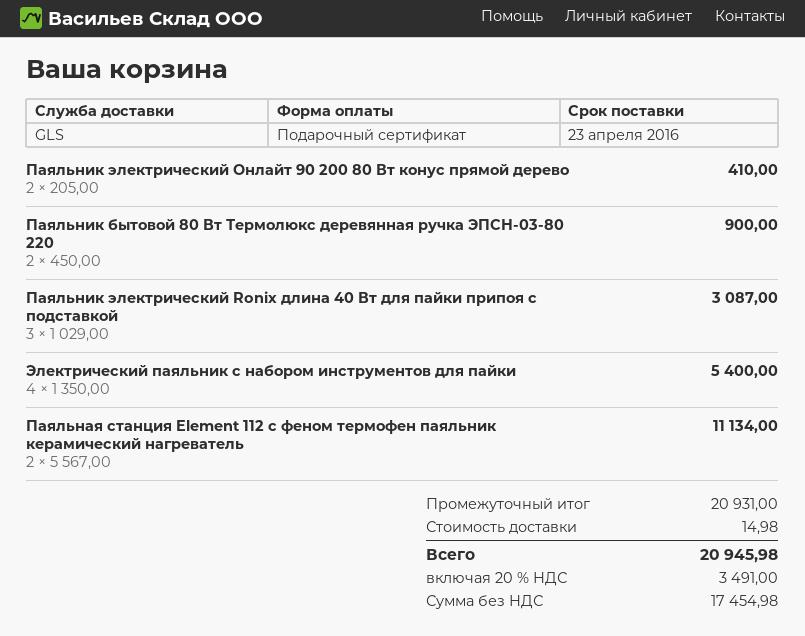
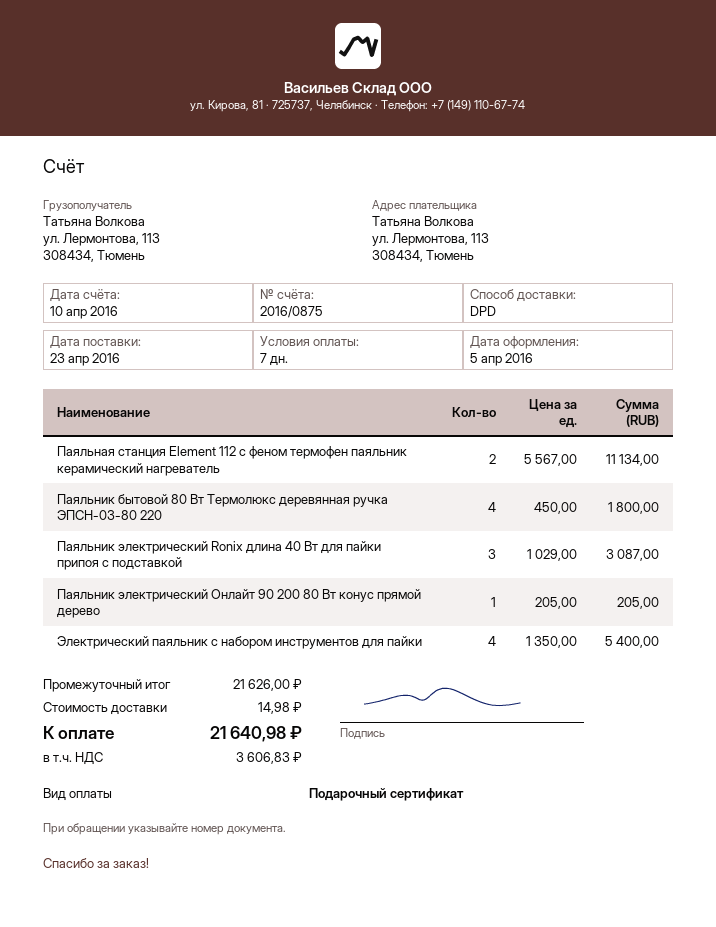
shipping method: GLS -> DPD
Паяльник электрический Онлайт 90 200 80 Вт конус прямой дерево: 2 x 205.00 = 410.00 -> 1 x 205.00 = 205.00
Паяльник бытовой 80 Вт Термолюкс деревянная ручка ЭПСН-03-80 220: 2 x 450.00 = 900.00 -> 4 x 450.00 = 1800.00
subtotal: 20931.00 -> 21626.00
tax: 3491.00 -> 3606.83
total: 20945.98 -> 21640.98

